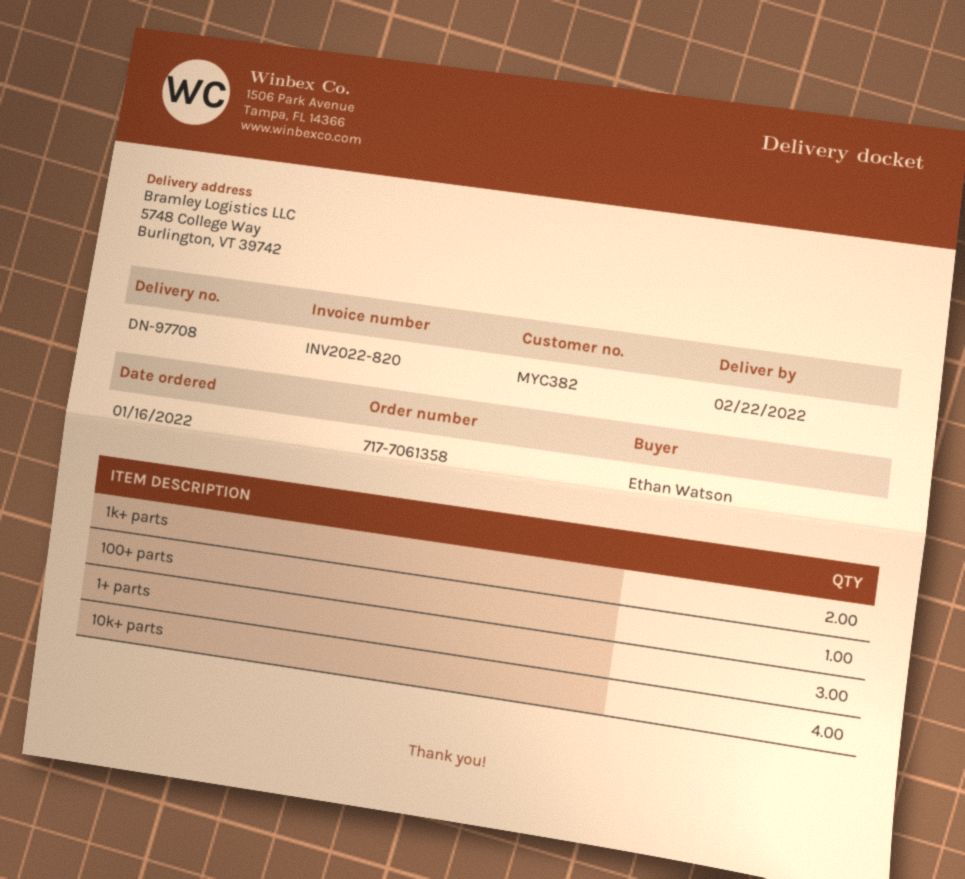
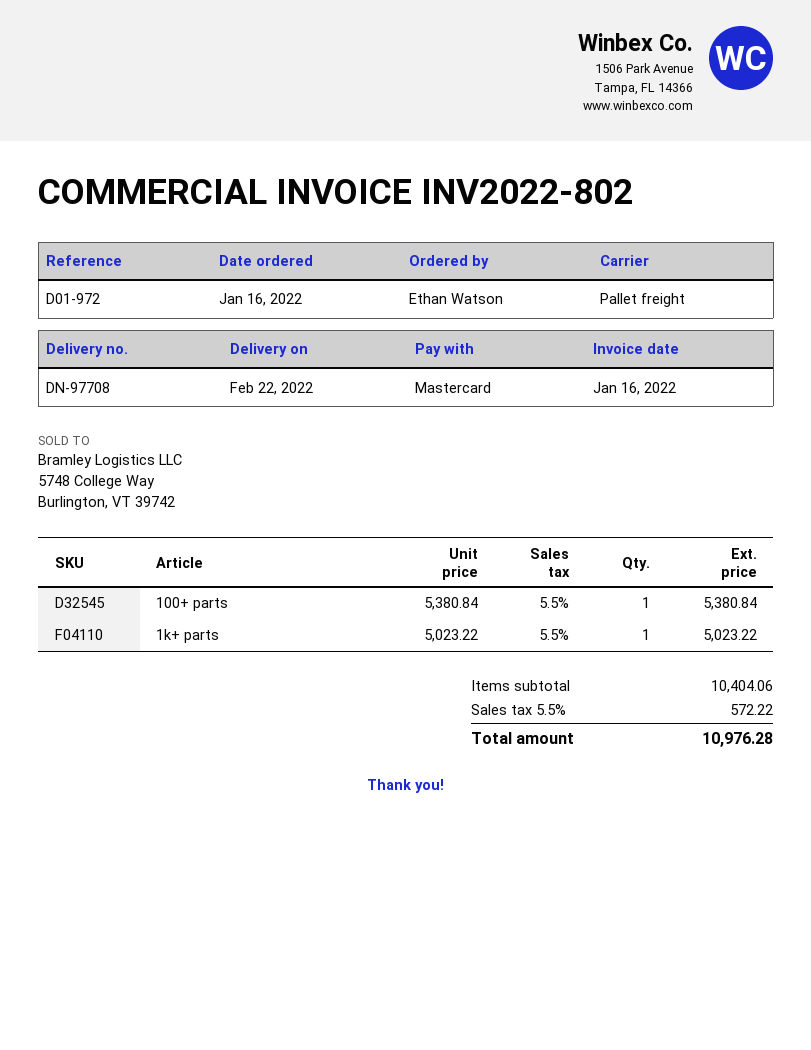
invoice number: INV2022-820 -> INV2022-802
1k+ parts: 2 -> 1
1+ parts: 3 -> none
10k+ parts: 4 -> none

